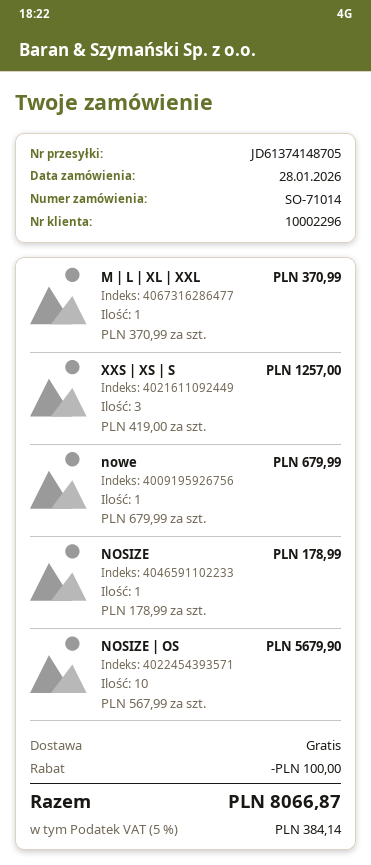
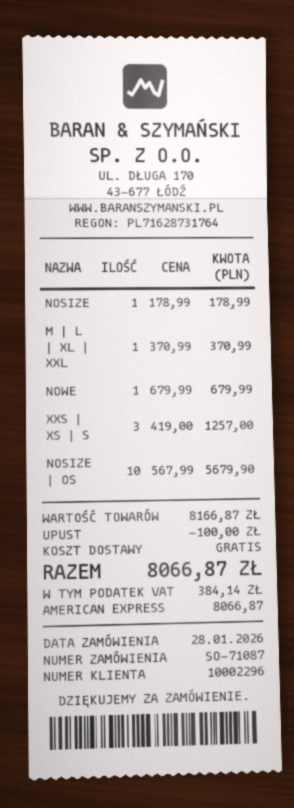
order number: SO-71014 -> SO-71087

